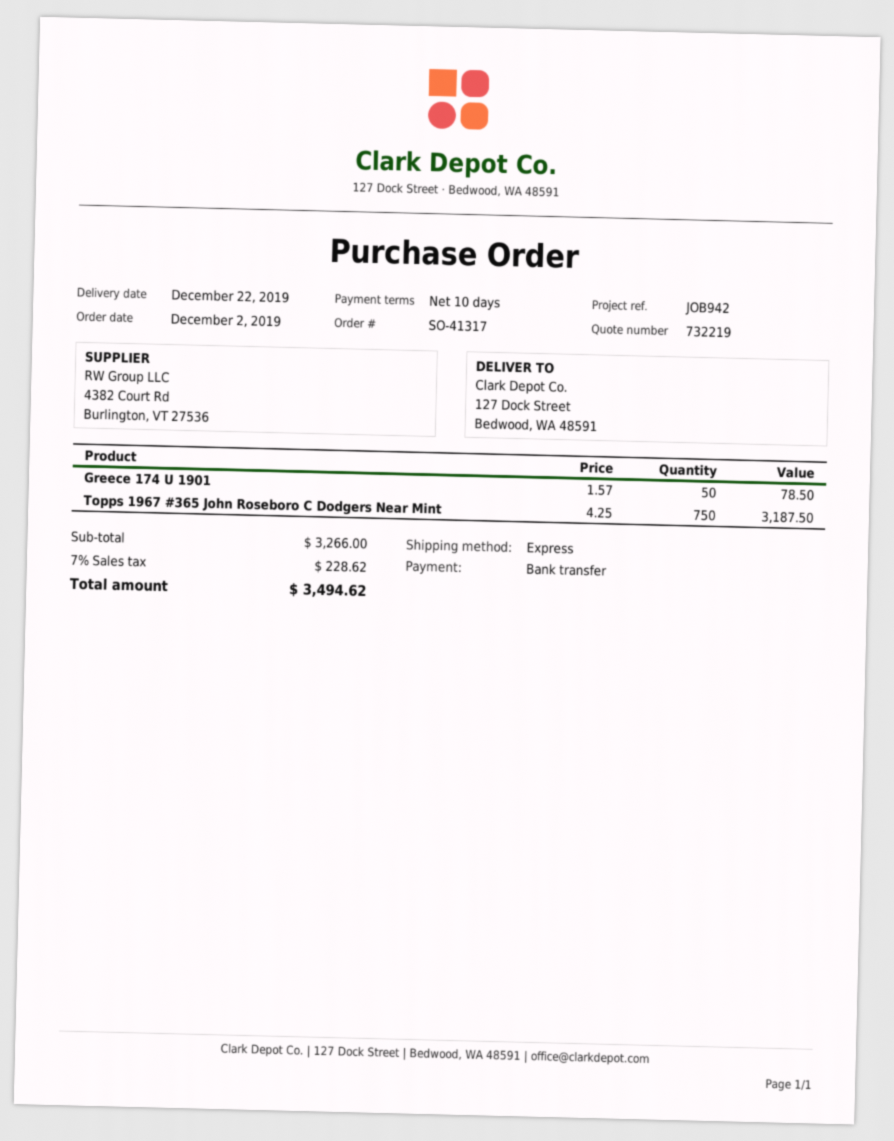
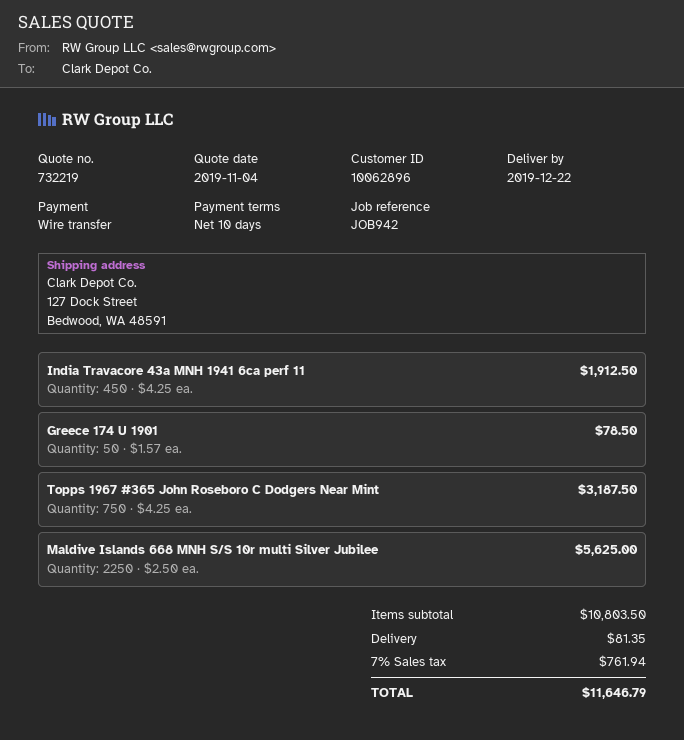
India Travacore 43a MNH 1941 6ca perf 11: none -> 450 x 4.25 = 1912.50
Maldive Islands 668 MNH S/S 10r multi Silver Jubilee: none -> 2250 x 2.50 = 5625.00
subtotal: 3266.00 -> 10803.50
shipping: none -> 81.35
tax: 7% = 228.62 -> 7% = 761.94
total: 3494.62 -> 11646.79

